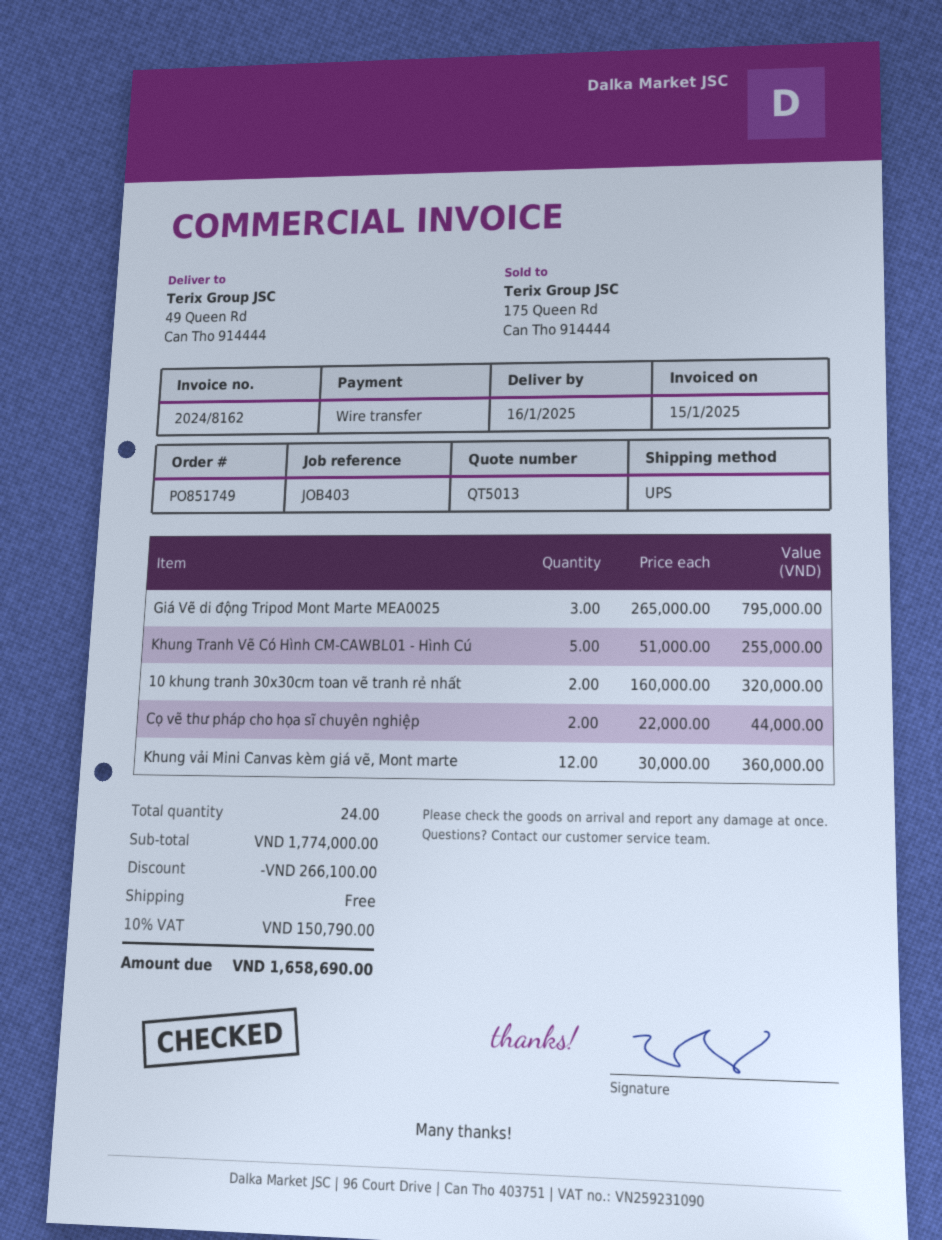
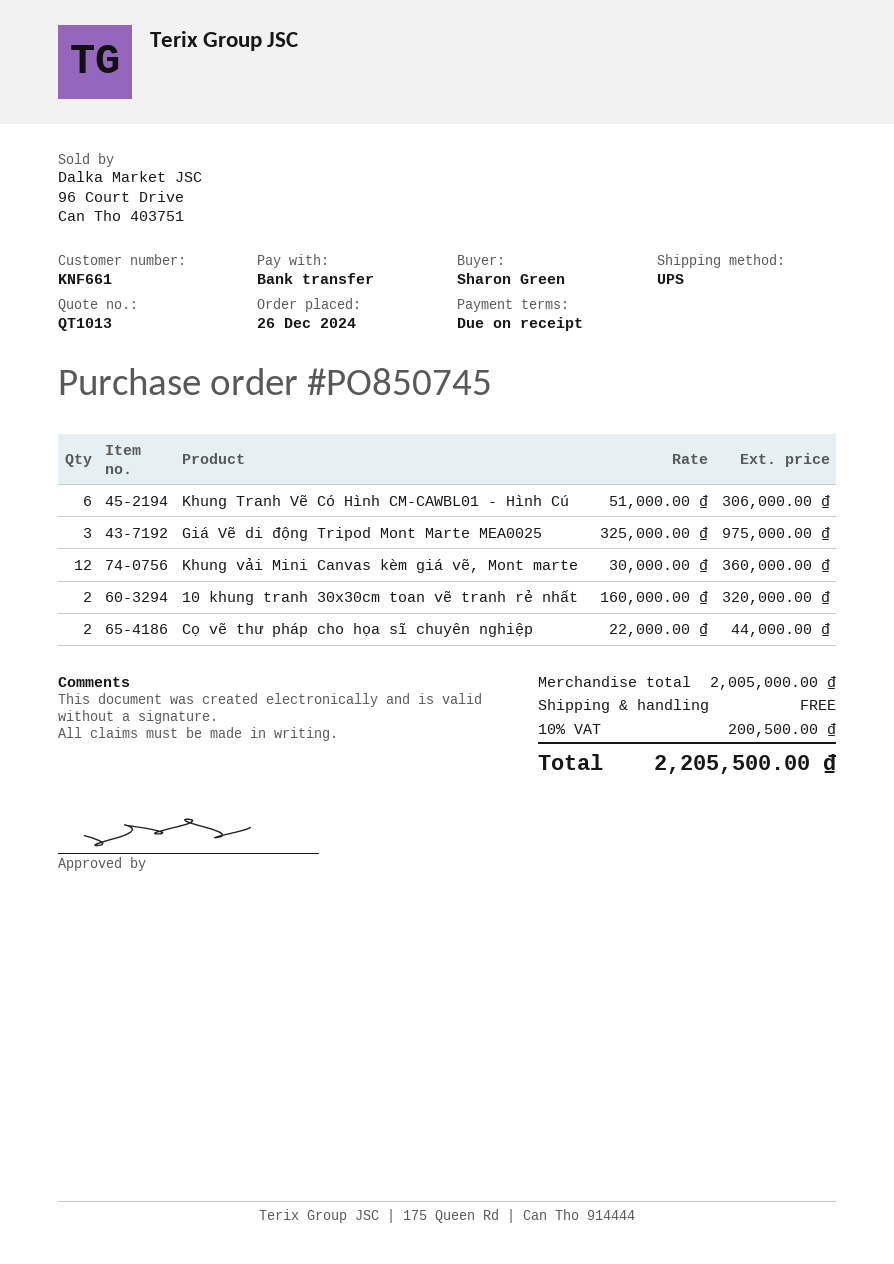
quote number: QT5013 -> QT1013
order number: PO851749 -> PO850745
Giá Vẽ di động Tripod Mont Marte MEA0025: 3 x 265000.00 = 795000.00 -> 3 x 325000.00 = 975000.00
Khung Tranh Vẽ Có Hình CM-CAWBL01 - Hình Cú: 5 x 51000.00 = 255000.00 -> 6 x 51000.00 = 306000.00
subtotal: 1774000.00 -> 2005000.00
discount: 266100.00 -> none
tax: 10% = 150790.00 -> 10% = 200500.00
total: 1658690.00 -> 2205500.00

